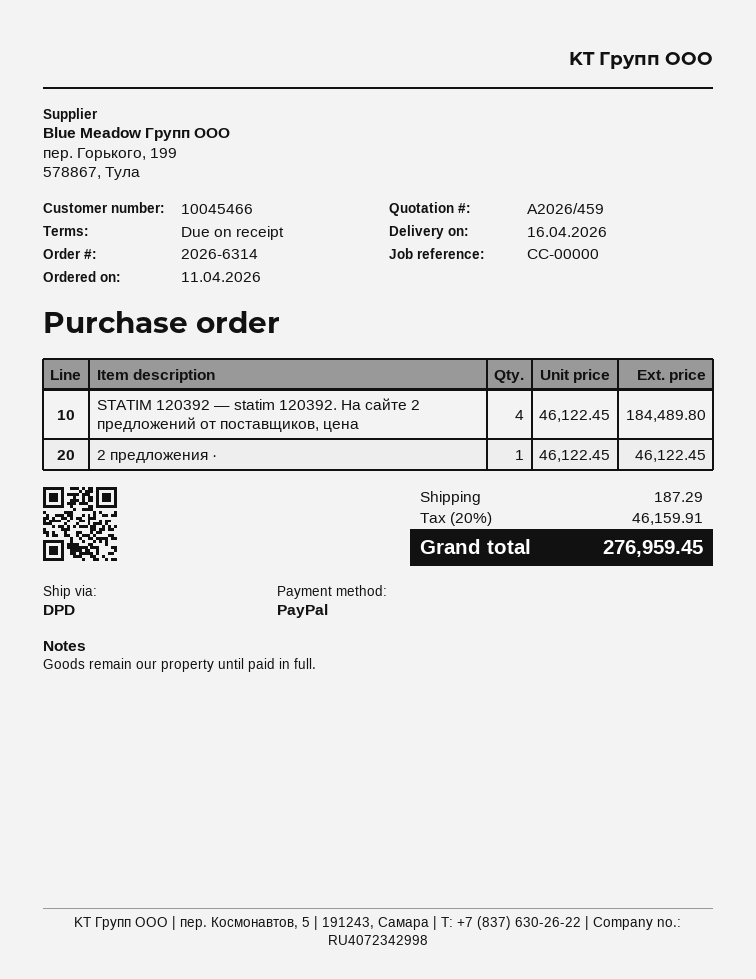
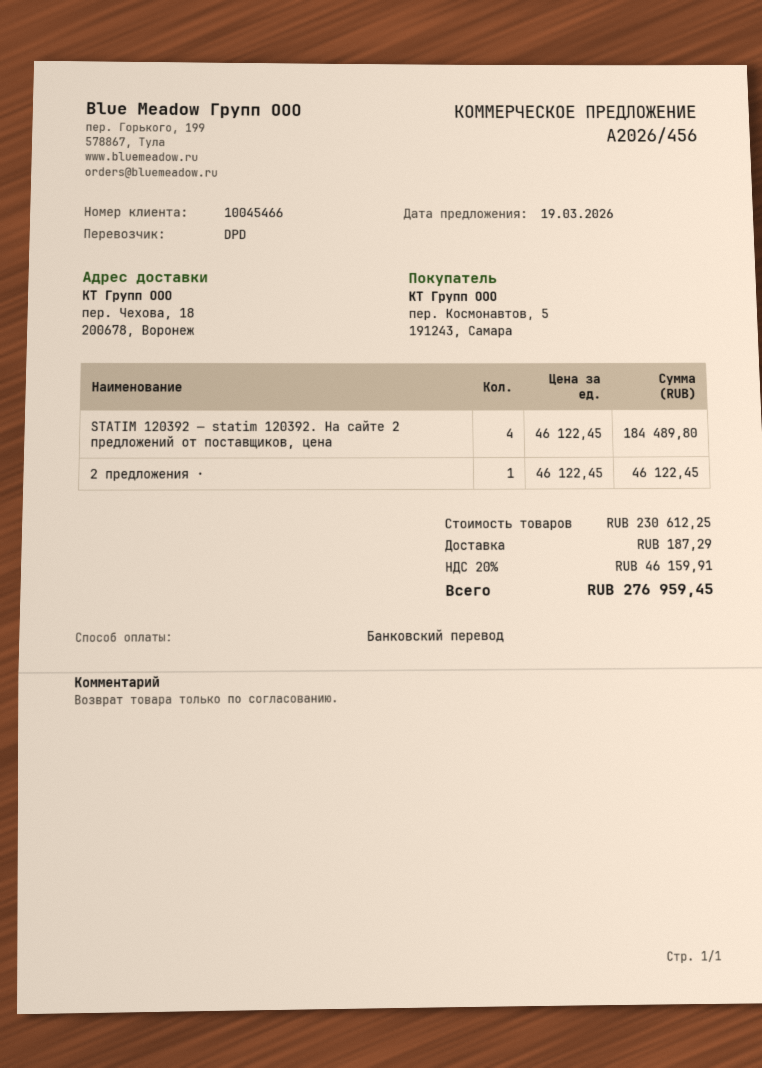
quote number: A2026/459 -> A2026/456
payment method: PayPal -> bank transfer

